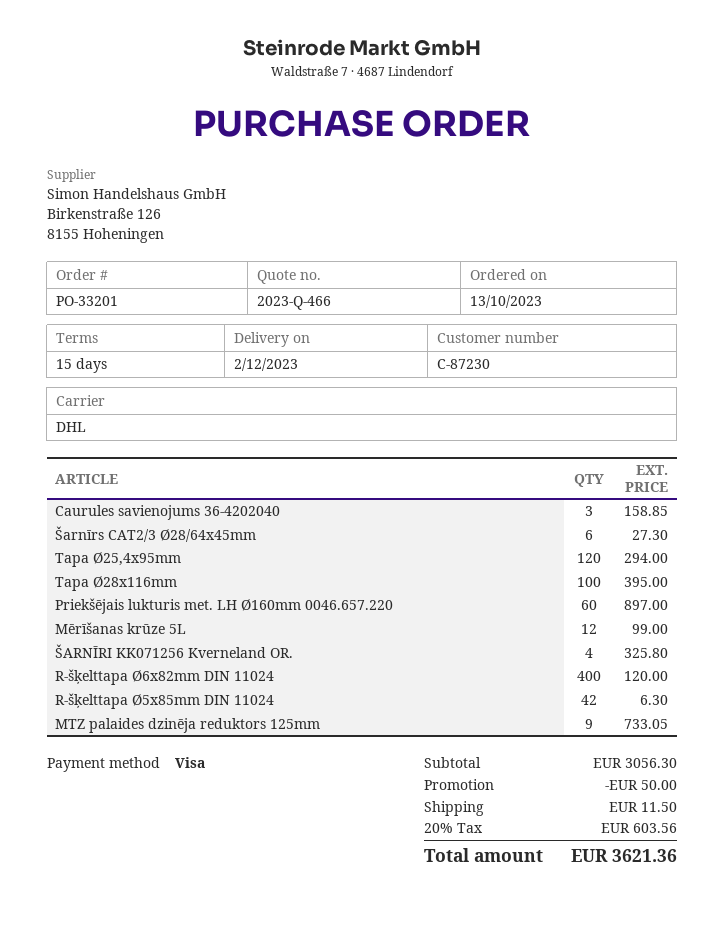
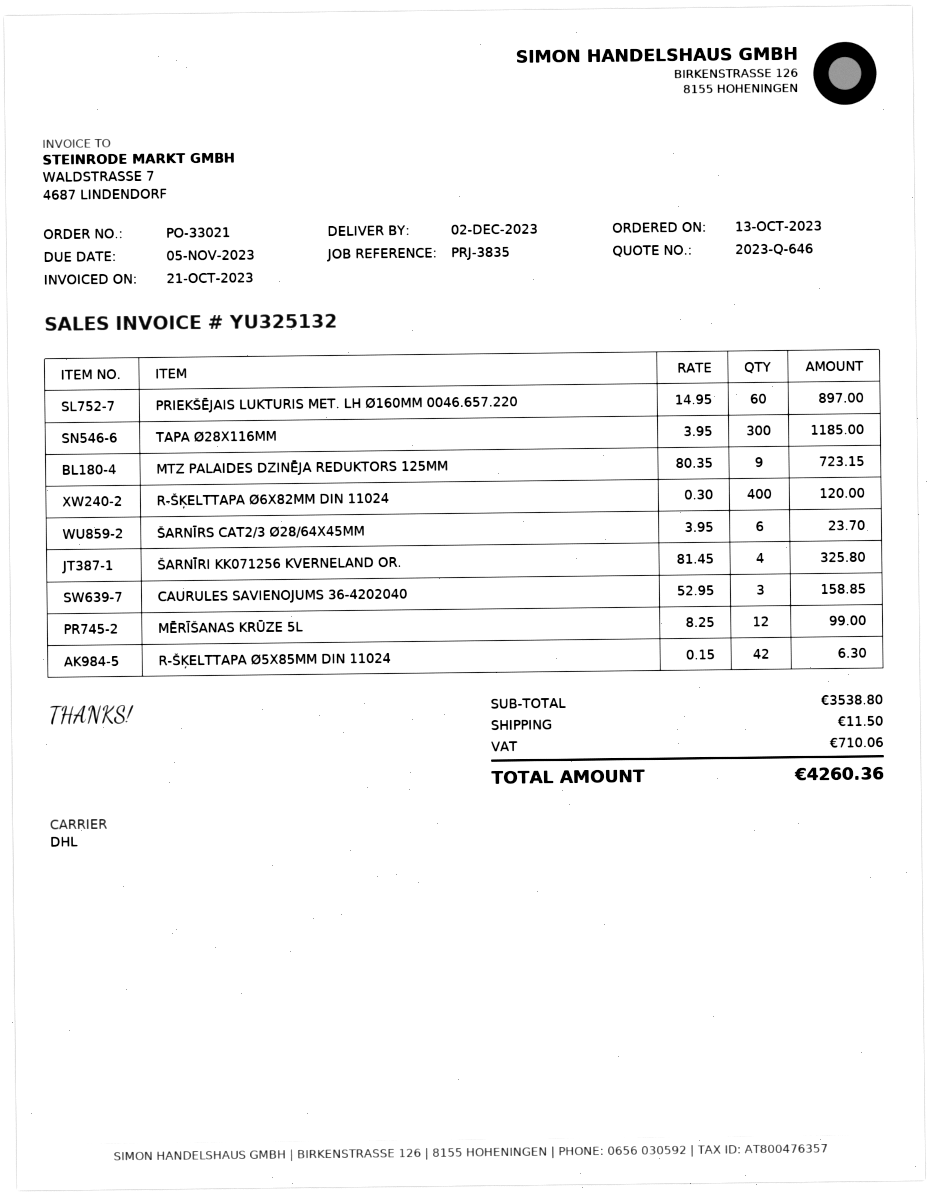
quote number: 2023-Q-466 -> 2023-Q-646
order number: PO-33201 -> PO-33021
Šarnīrs CAT2/3 Ø28/64x45mm: 6 for 27.30 -> 6 for 23.70
Tapa Ø25,4x95mm: 120 for 294.00 -> none
Tapa Ø28x116mm: 100 for 395.00 -> 300 for 1185.00
MTZ palaides dzinēja reduktors 125mm: 9 for 733.05 -> 9 for 723.15
subtotal: 3056.30 -> 3538.80
discount: 50.00 -> none
tax: 603.56 -> 710.06
total: 3621.36 -> 4260.36

